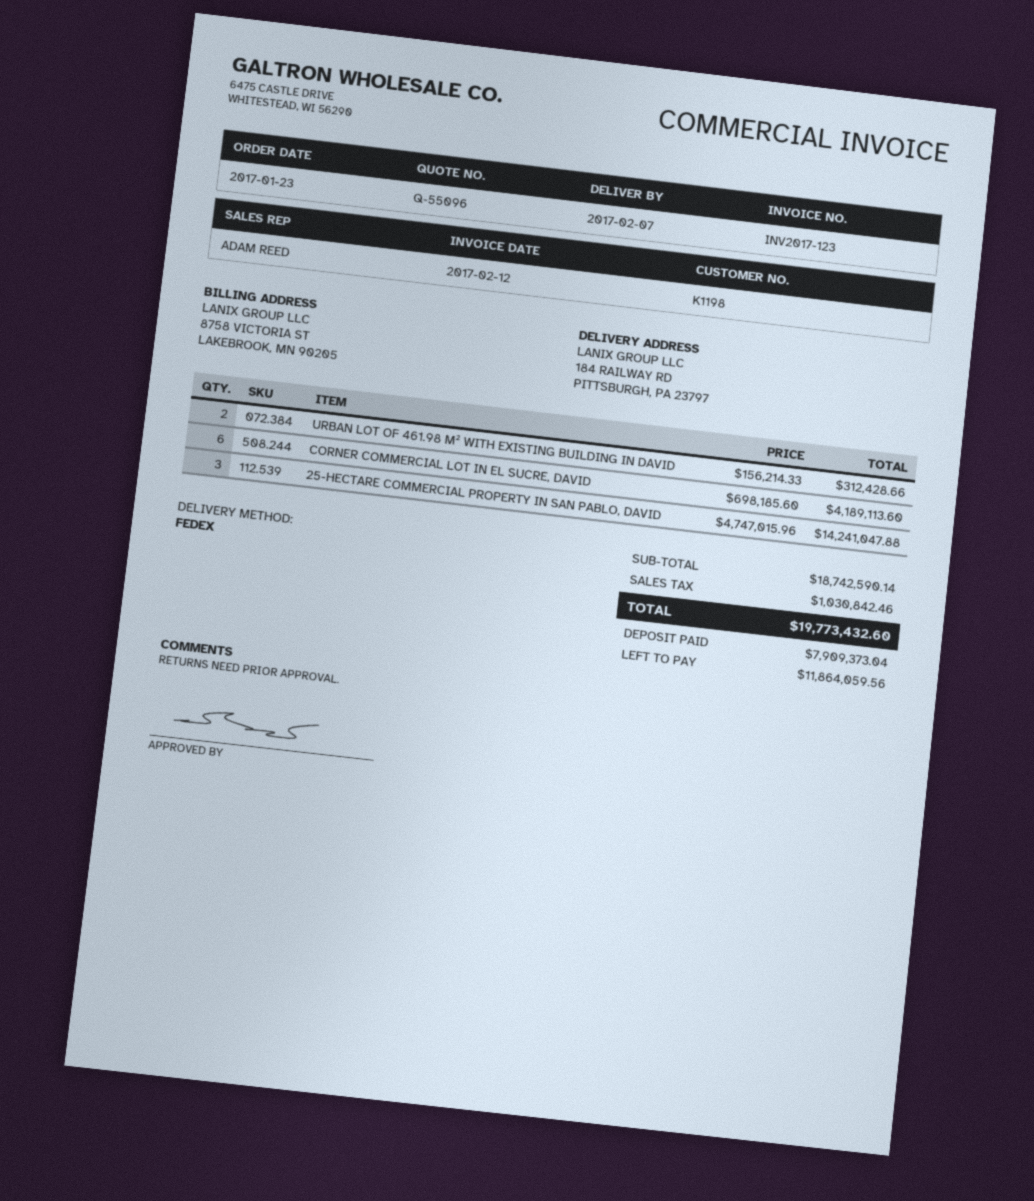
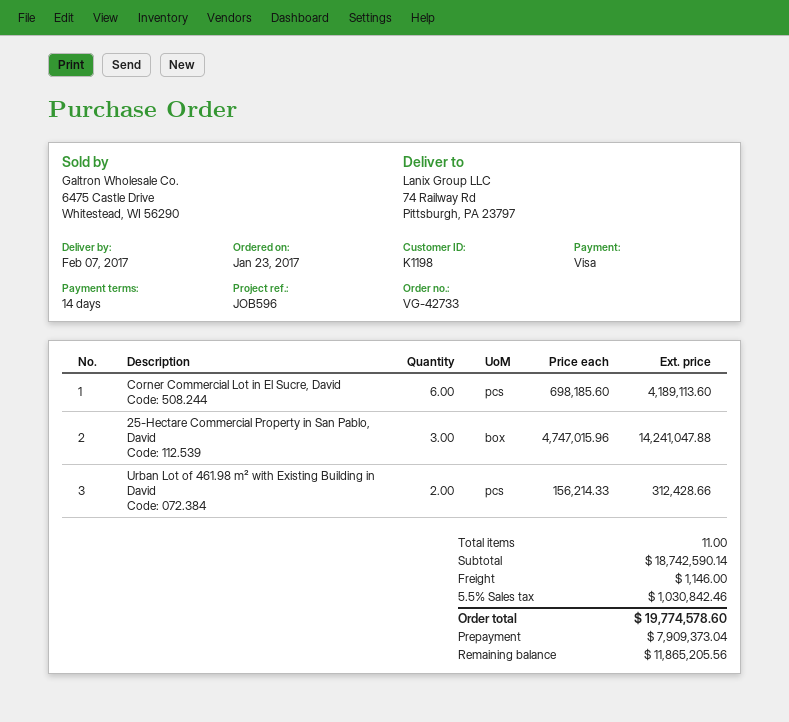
ship to: 184 RAILWAY RD, PITTSBURGH, PA 23797 -> 74 Railway Rd, Pittsburgh, PA 23797
shipping: none -> 1146.00
total: 19773432.60 -> 19774578.60
balance: 11864059.56 -> 11865205.56

